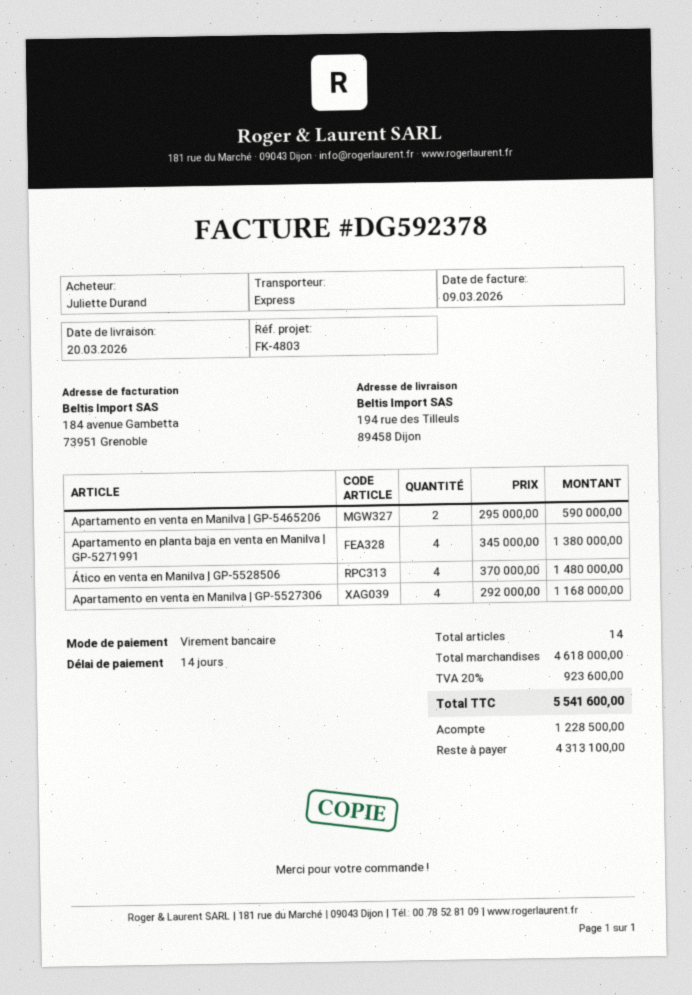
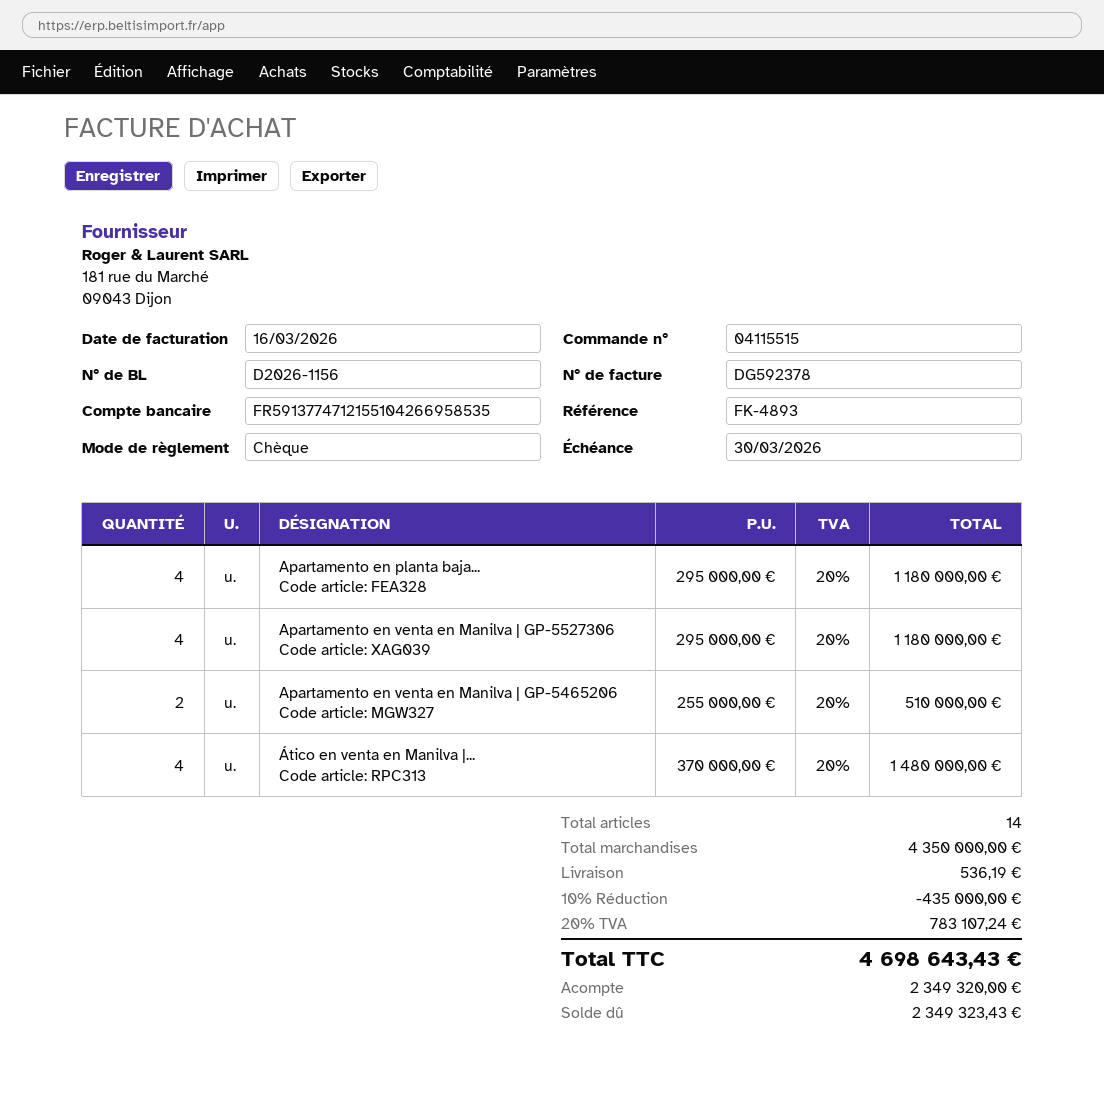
invoice date: 2026-03-09 -> 2026-03-16
reference: FK-4803 -> FK-4893
payment method: bank transfer -> cheque
Apartamento en venta en Manilva | GP-5465206: 2 x 295000.00 = 590000.00 -> 2 x 255000.00 = 510000.00
Apartamento en planta baja en venta en Manilva | GP-5271991: 4 x 345000.00 = 1380000.00 -> 4 x 295000.00 = 1180000.00
Apartamento en venta en Manilva | GP-5527306: 4 x 292000.00 = 1168000.00 -> 4 x 295000.00 = 1180000.00
subtotal: 4618000.00 -> 4350000.00
discount: none -> 10% = 435000.00
shipping: none -> 536.19
tax: 20% = 923600.00 -> 20% = 783107.24
total: 5541600.00 -> 4698643.43
deposit: 1228500.00 -> 2349320.00
balance: 4313100.00 -> 2349323.43

